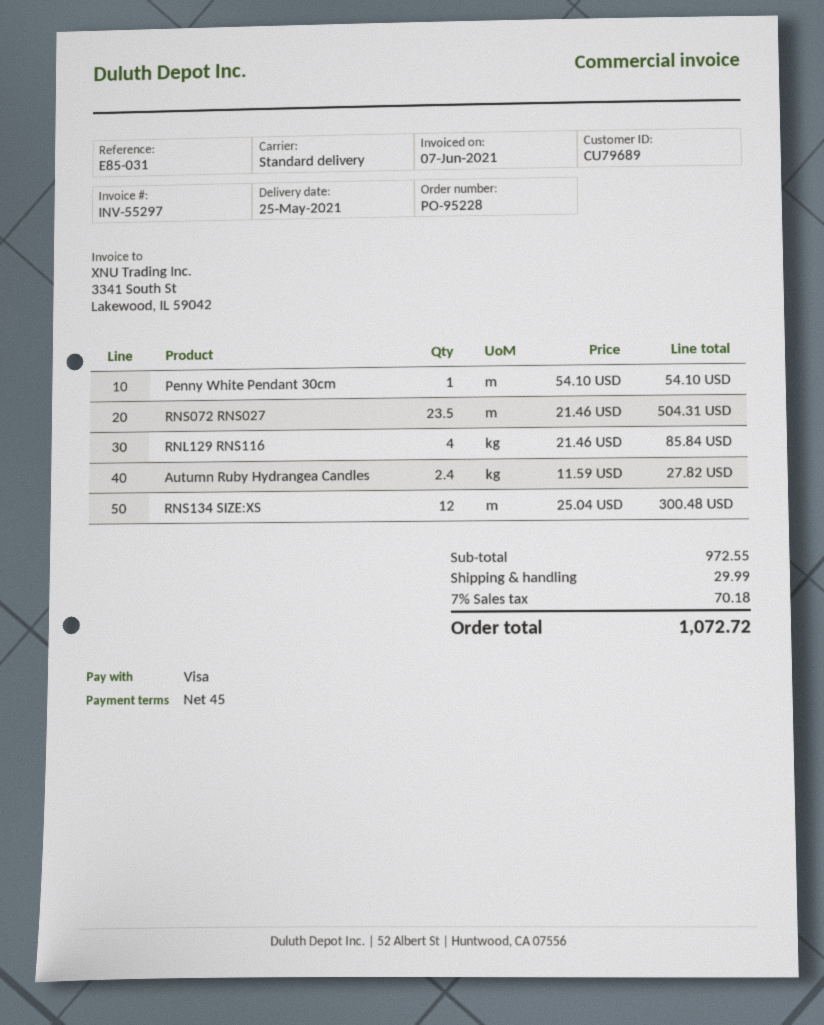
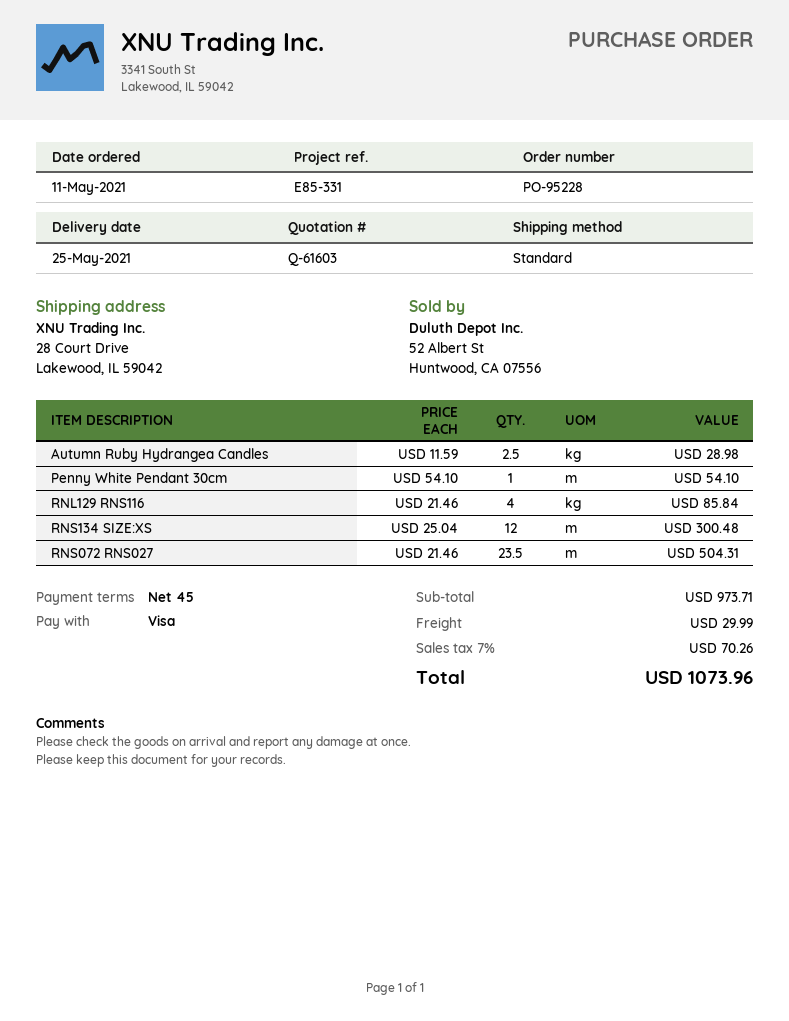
reference: E85-031 -> E85-331
Autumn Ruby Hydrangea Candles: 2.4 x 11.59 = 27.82 -> 2.5 x 11.59 = 28.98
subtotal: 972.55 -> 973.71
tax: 7% = 70.18 -> 7% = 70.26
total: 1072.72 -> 1073.96

